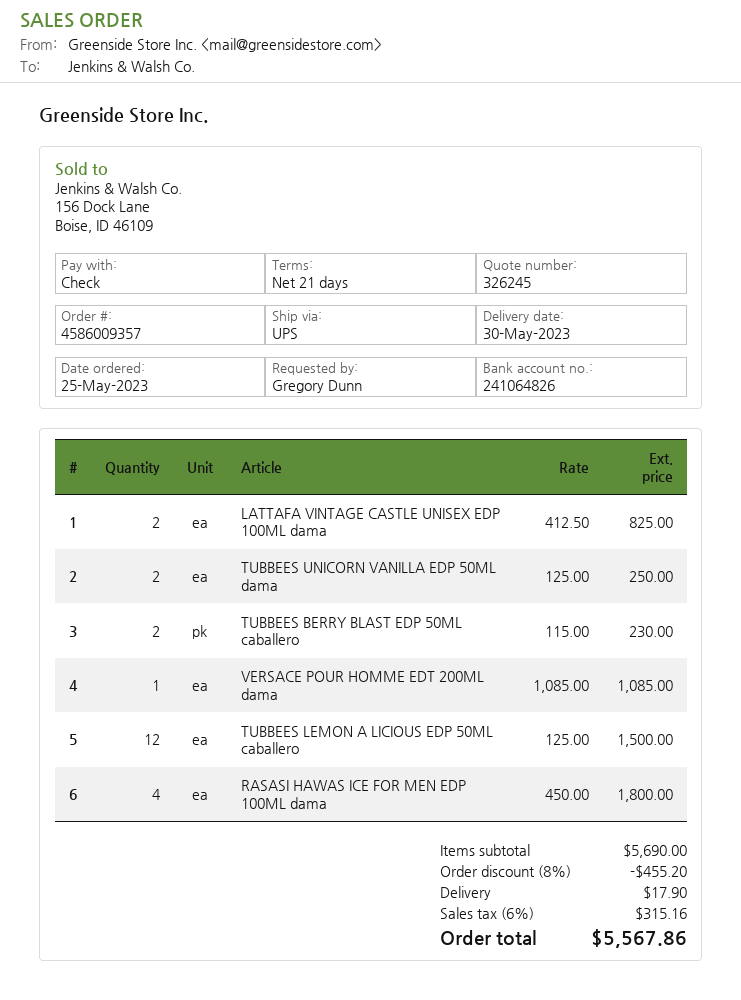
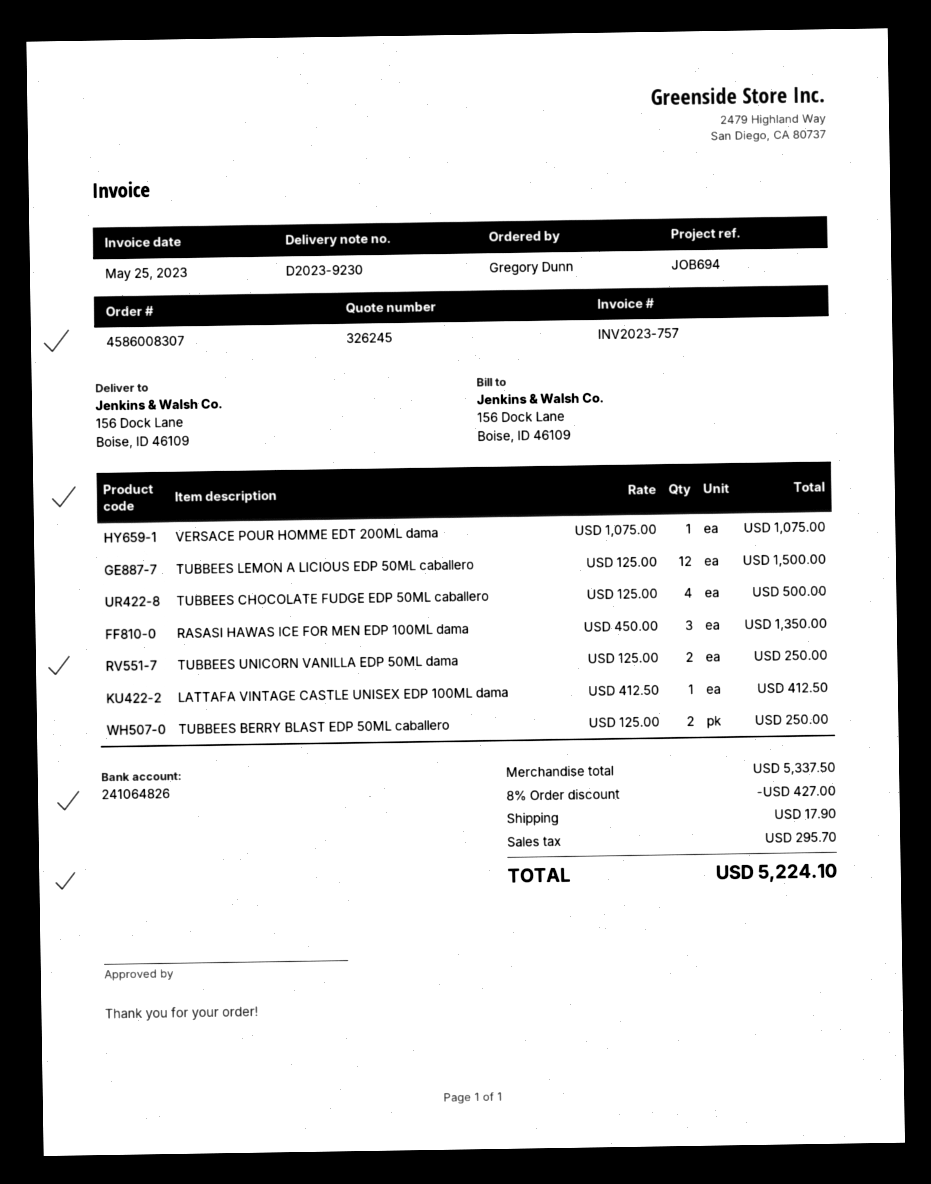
order number: 4586009357 -> 4586008307
LATTAFA VINTAGE CASTLE UNISEX EDP 100ML dama: 2 x 412.50 = 825.00 -> 1 x 412.50 = 412.50
TUBBEES BERRY BLAST EDP 50ML caballero: 2 x 115.00 = 230.00 -> 2 x 125.00 = 250.00
VERSACE POUR HOMME EDT 200ML dama: 1 x 1085.00 = 1085.00 -> 1 x 1075.00 = 1075.00
RASASI HAWAS ICE FOR MEN EDP 100ML dama: 4 x 450.00 = 1800.00 -> 3 x 450.00 = 1350.00
TUBBEES CHOCOLATE FUDGE EDP 50ML caballero: none -> 4 x 125.00 = 500.00
subtotal: 5690.00 -> 5337.50
discount: 8% = 455.20 -> 8% = 427.00
tax: 315.16 -> 295.70
total: 5567.86 -> 5224.10

